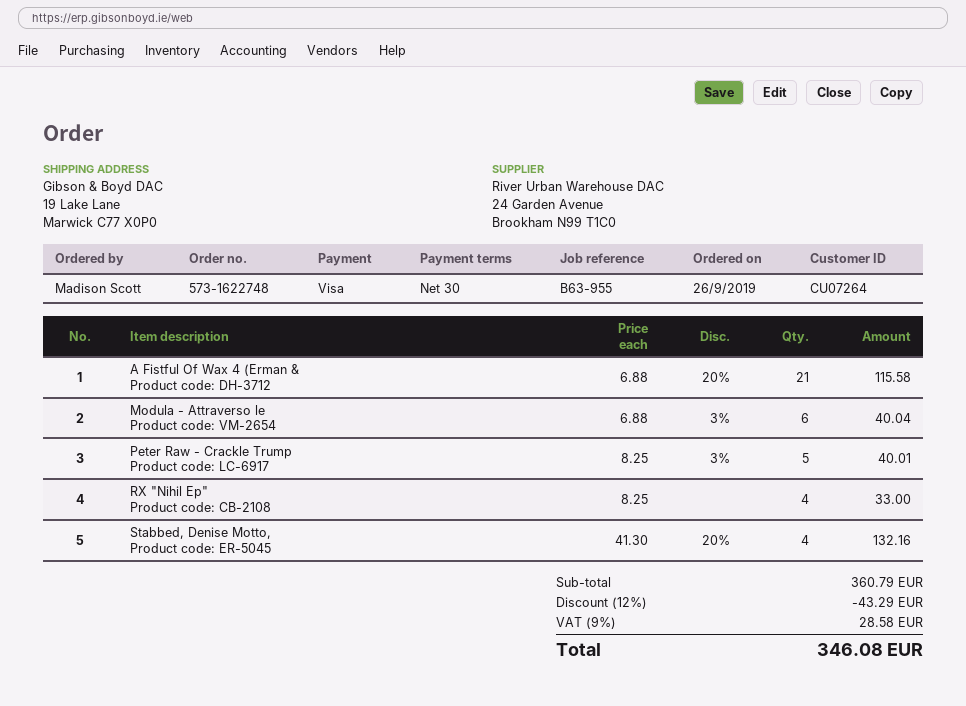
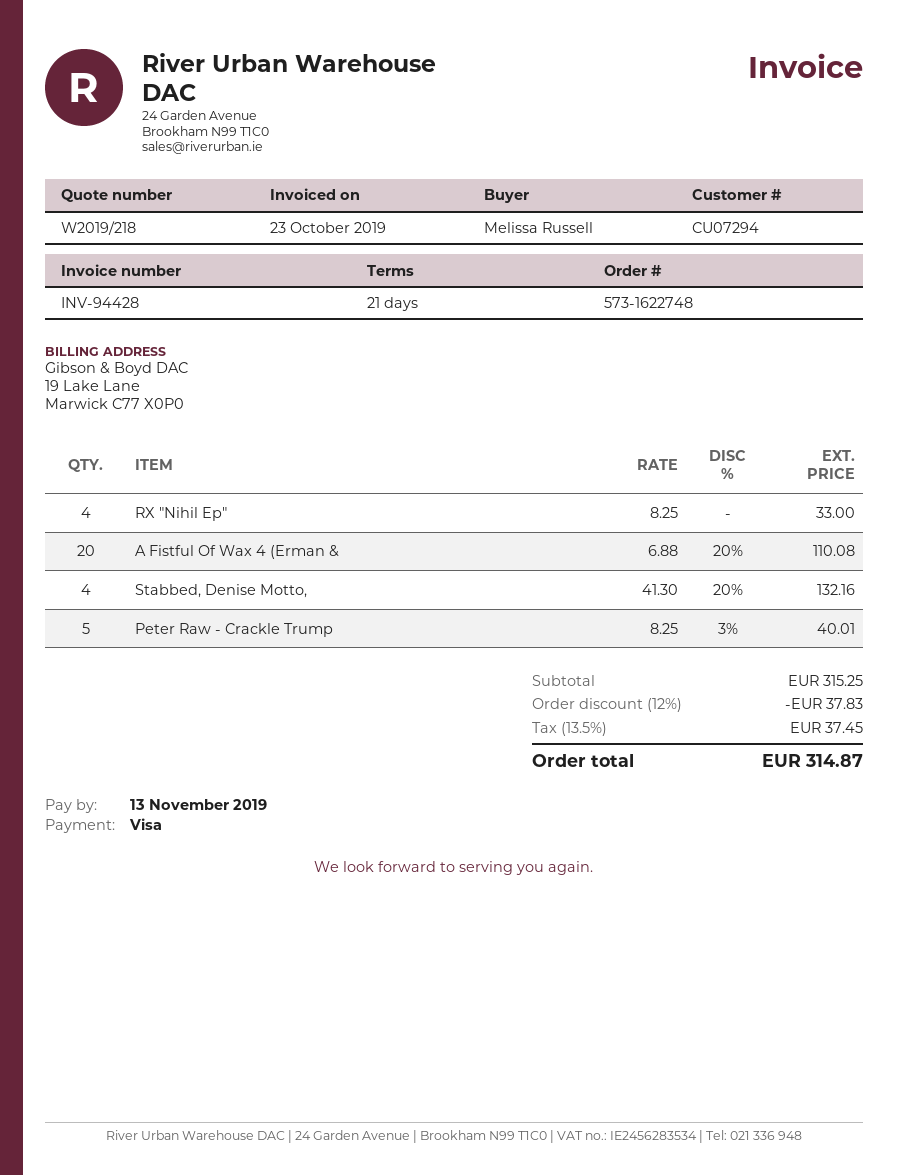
payment terms: 30 days -> 21 days
customer number: CU07264 -> CU07294
ordered by: Madison Scott -> Melissa Russell
A Fistful Of Wax 4 (Erman &: 21 x 6.88 - 20% = 115.58 -> 20 x 6.88 - 20% = 110.08
Modula - Attraverso le: 6 x 6.88 - 3% = 40.04 -> none
subtotal: 360.79 -> 315.25
discount: 12% = 43.29 -> 12% = 37.83
tax: 9% = 28.58 -> 13.5% = 37.45
total: 346.08 -> 314.87

